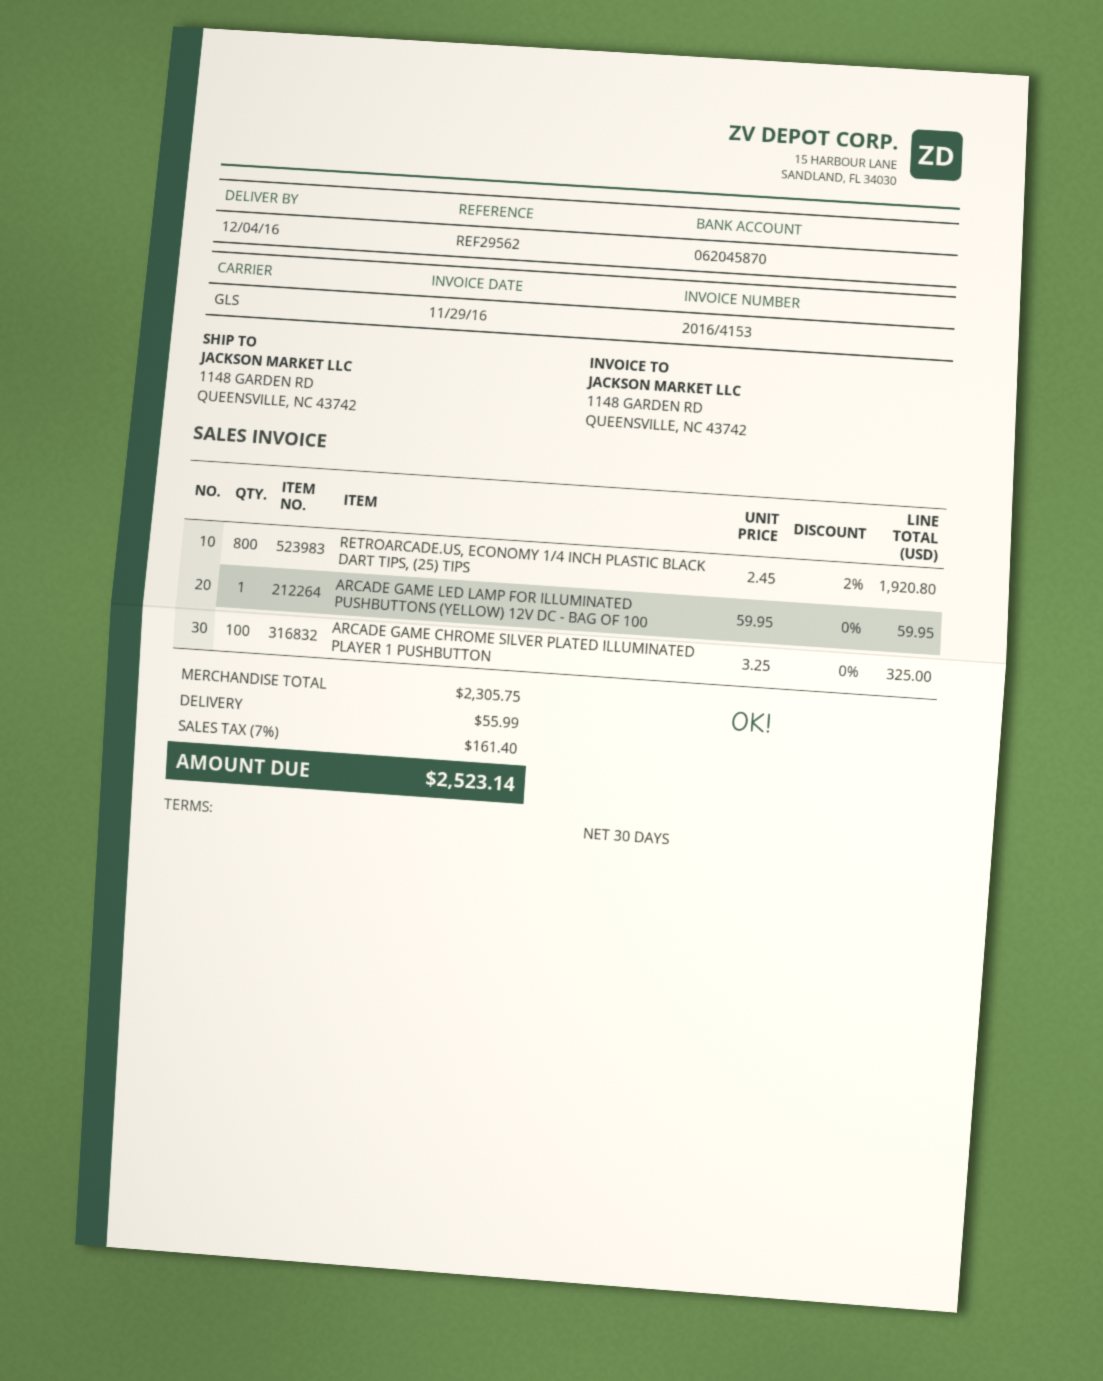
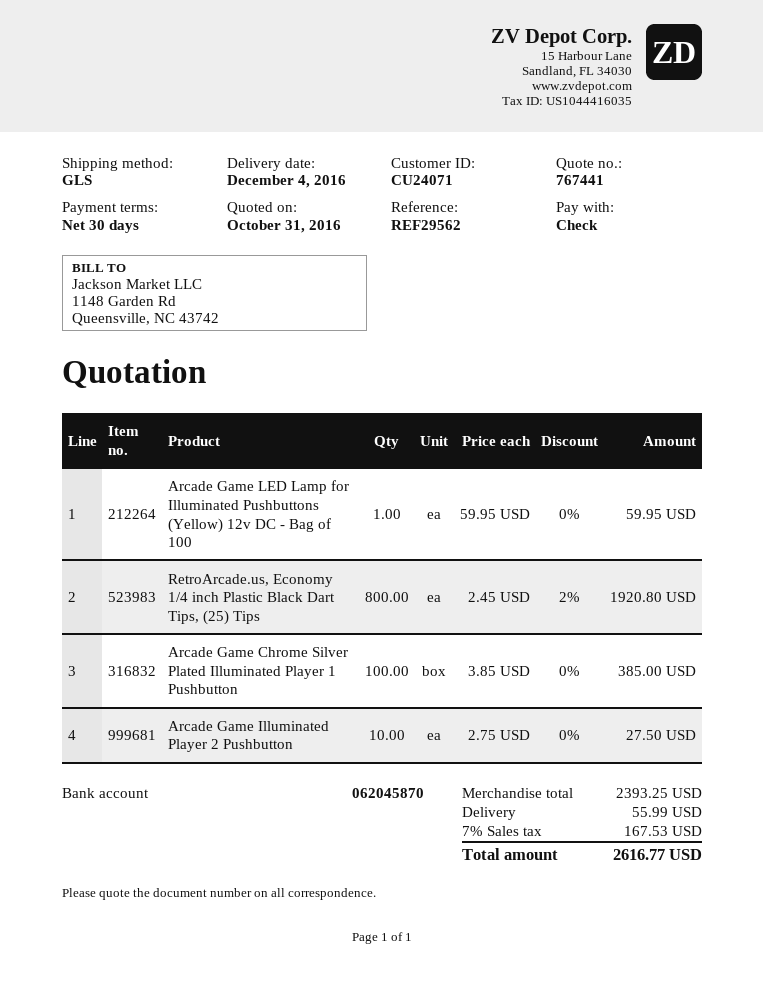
ARCADE GAME CHROME SILVER PLATED ILLUMINATED PLAYER 1 PUSHBUTTON: 100 x 3.25 = 325.00 -> 100 x 3.85 = 385.00
Arcade Game Illuminated Player 2 Pushbutton: none -> 10 x 2.75 = 27.50
subtotal: 2305.75 -> 2393.25
tax: 7% = 161.40 -> 7% = 167.53
total: 2523.14 -> 2616.77

